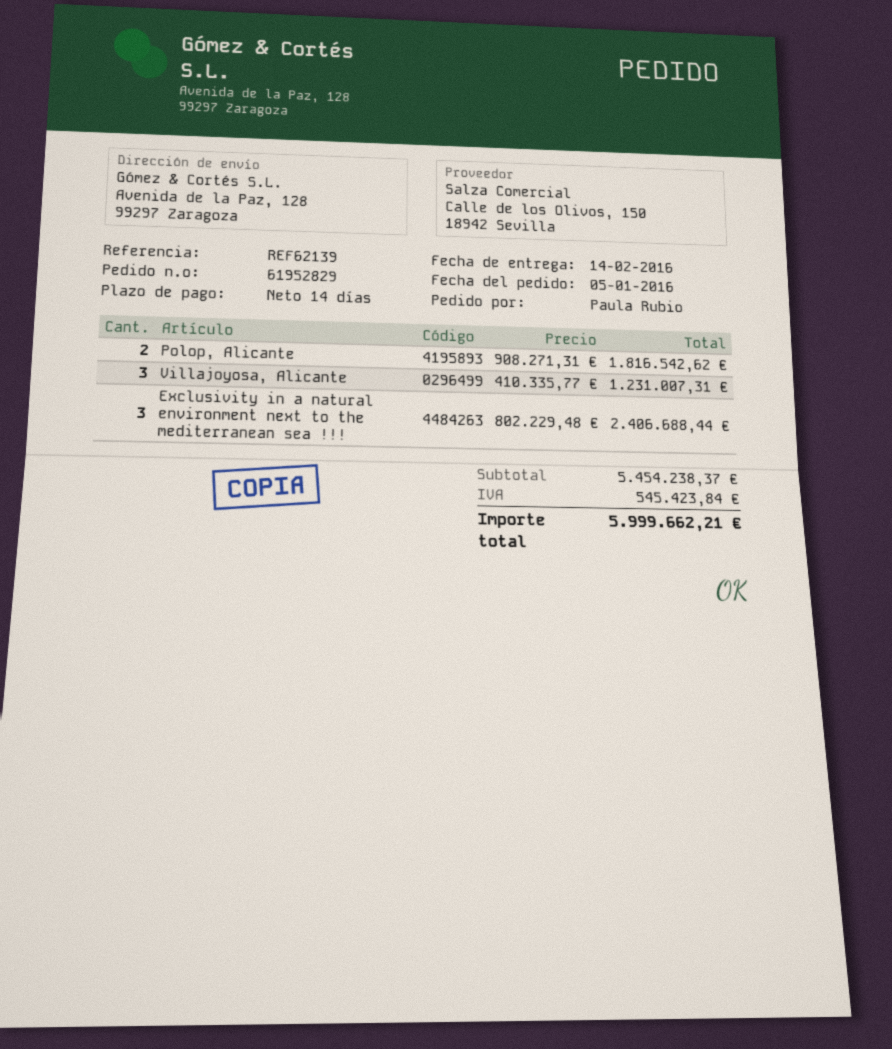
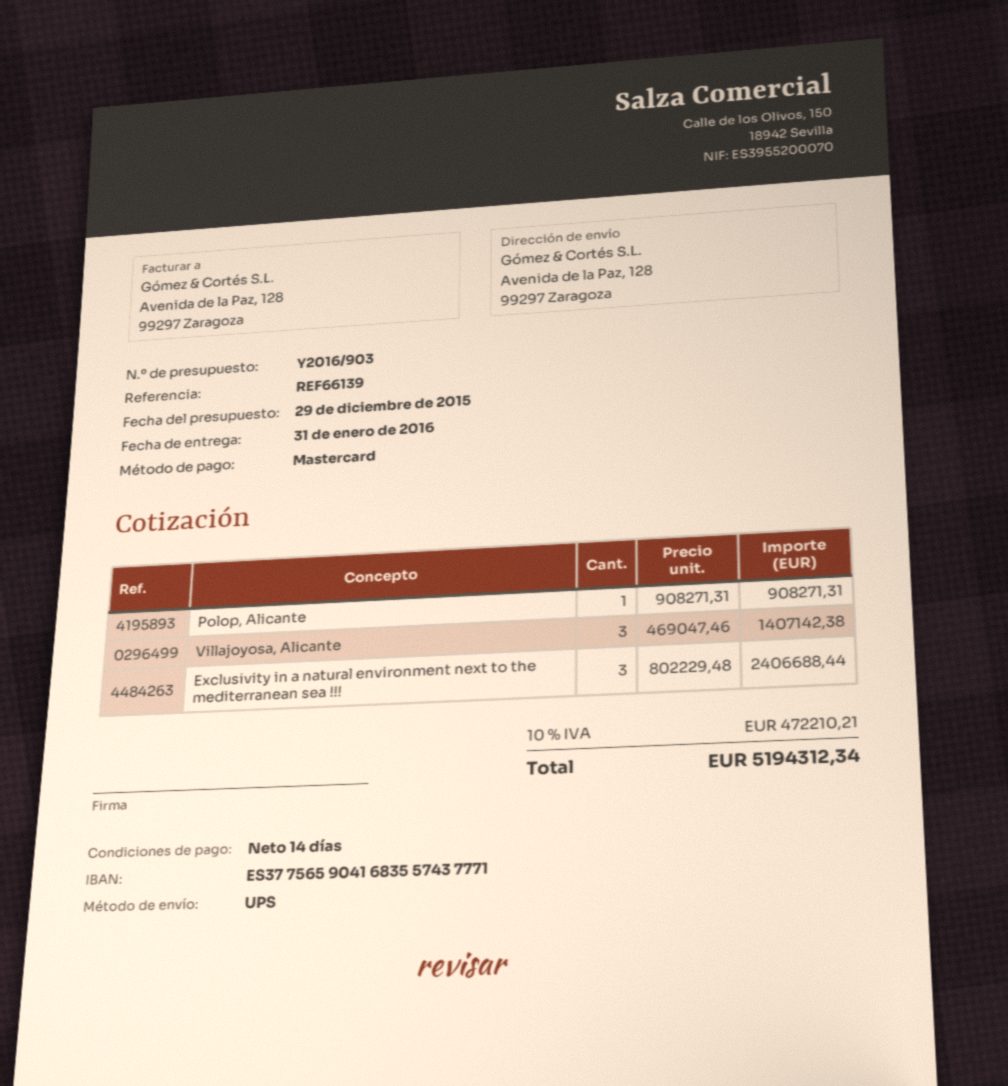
delivery date: 2016-02-14 -> 2016-01-31
reference: REF62139 -> REF66139
Polop, Alicante: 2 x 908271.31 = 1816542.62 -> 1 x 908271.31 = 908271.31
Villajoyosa, Alicante: 3 x 410335.77 = 1231007.31 -> 3 x 469047.46 = 1407142.38
tax: 545423.84 -> 472210.21
total: 5999662.21 -> 5194312.34

